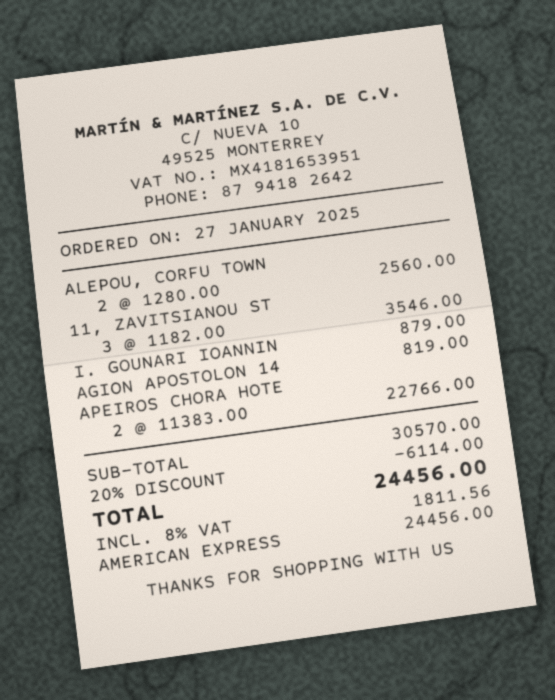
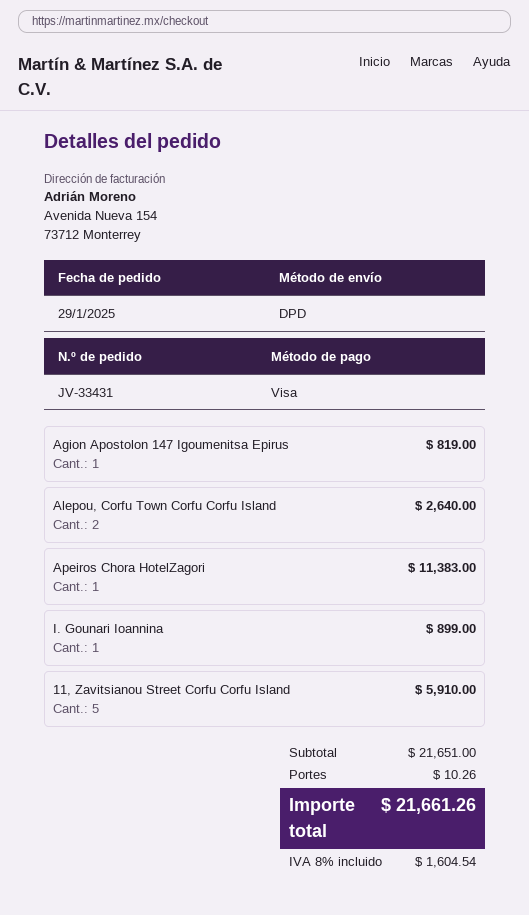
order date: 2025-01-27 -> 2025-01-29
payment method: American Express -> Visa
ALEPOU, CORFU TOWN: 2 for 2560.00 -> 2 for 2640.00
11, ZAVITSIANOU ST: 3 for 3546.00 -> 5 for 5910.00
I. GOUNARI IOANNIN: 1 for 879.00 -> 1 for 899.00
APEIROS CHORA HOTE: 2 for 22766.00 -> 1 for 11383.00
subtotal: 30570.00 -> 21651.00
discount: 20% = 6114.00 -> none
shipping: none -> 10.26
tax: 8% = 1811.56 -> 8% = 1604.54
total: 24456.00 -> 21661.26

